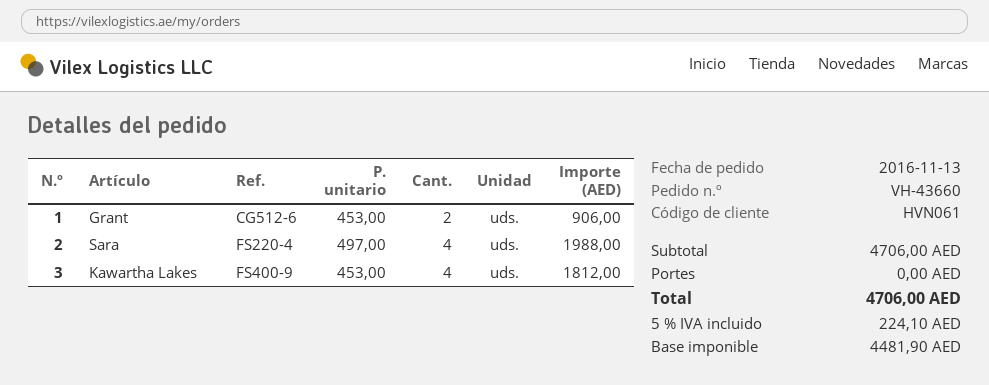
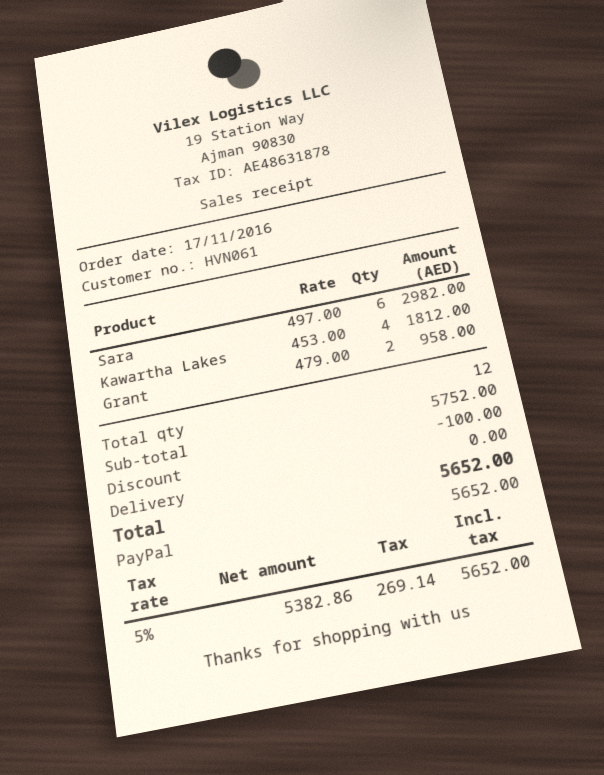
order date: 2016-11-13 -> 2016-11-17
Grant: 2 x 453.00 = 906.00 -> 2 x 479.00 = 958.00
Sara: 4 x 497.00 = 1988.00 -> 6 x 497.00 = 2982.00
subtotal: 4706.00 -> 5752.00
discount: none -> 100.00
net: 4481.90 -> 5382.86
tax: 5% = 224.10 -> 5% = 269.14
total: 4706.00 -> 5652.00

